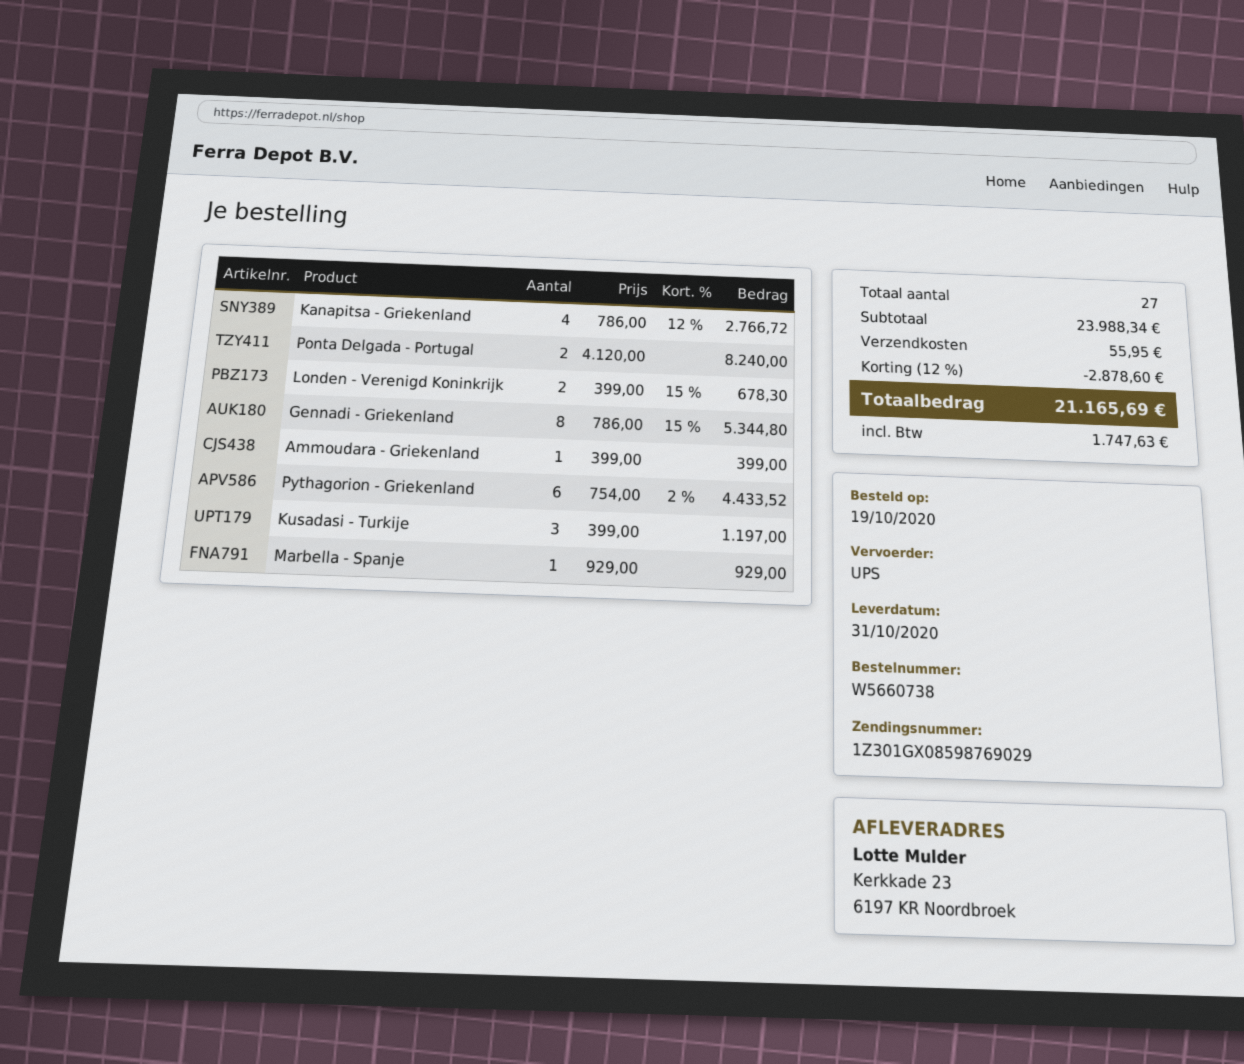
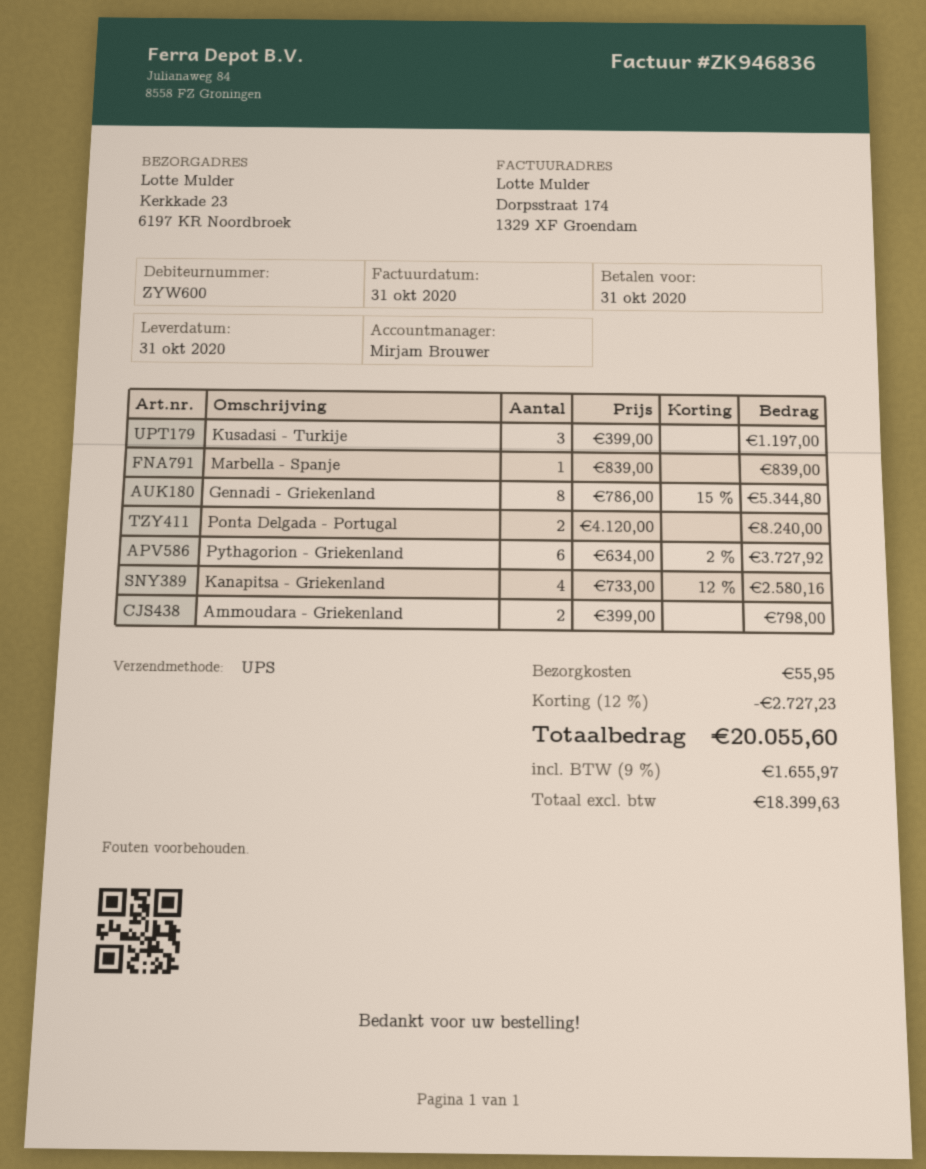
Kanapitsa - Griekenland: 4 x 786.00 - 12% = 2766.72 -> 4 x 733.00 - 12% = 2580.16
Londen - Verenigd Koninkrijk: 2 x 399.00 - 15% = 678.30 -> none
Ammoudara - Griekenland: 1 x 399.00 = 399.00 -> 2 x 399.00 = 798.00
Pythagorion - Griekenland: 6 x 754.00 - 2% = 4433.52 -> 6 x 634.00 - 2% = 3727.92
Marbella - Spanje: 1 x 929.00 = 929.00 -> 1 x 839.00 = 839.00
discount: 12% = 2878.60 -> 12% = 2727.23
tax: 1747.63 -> 1655.97
total: 21165.69 -> 20055.60

